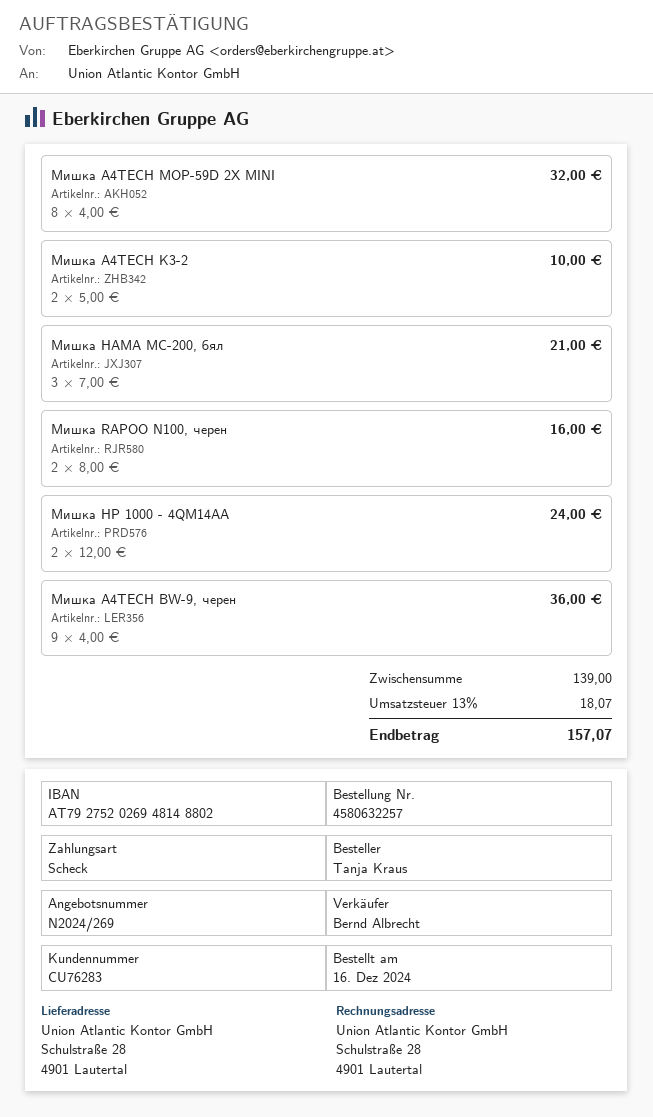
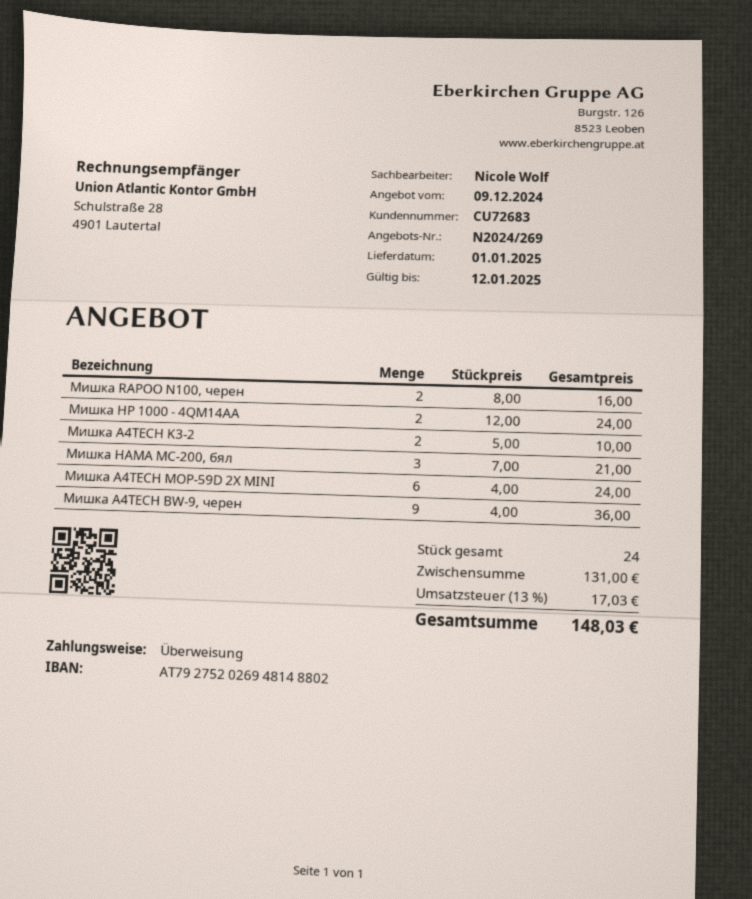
customer number: CU76283 -> CU72683
sales rep: Bernd Albrecht -> Nicole Wolf
payment method: cheque -> bank transfer
Мишка A4TECH MOP-59D 2X MINI: 8 x 4.00 = 32.00 -> 6 x 4.00 = 24.00
subtotal: 139.00 -> 131.00
tax: 13% = 18.07 -> 13% = 17.03
total: 157.07 -> 148.03

